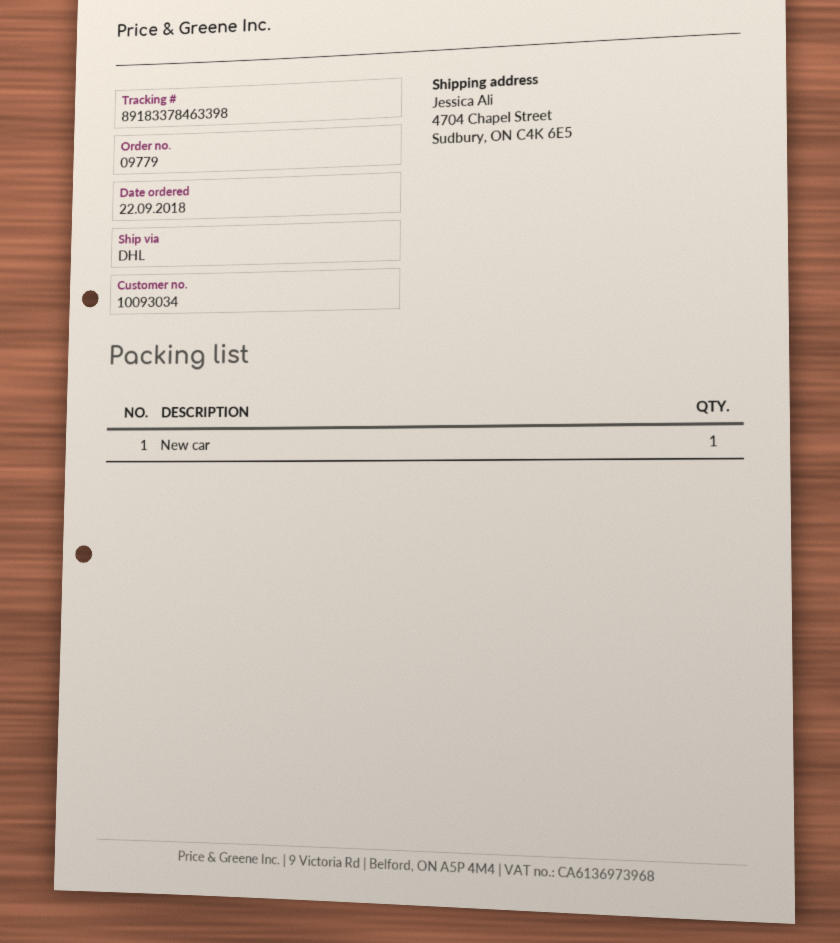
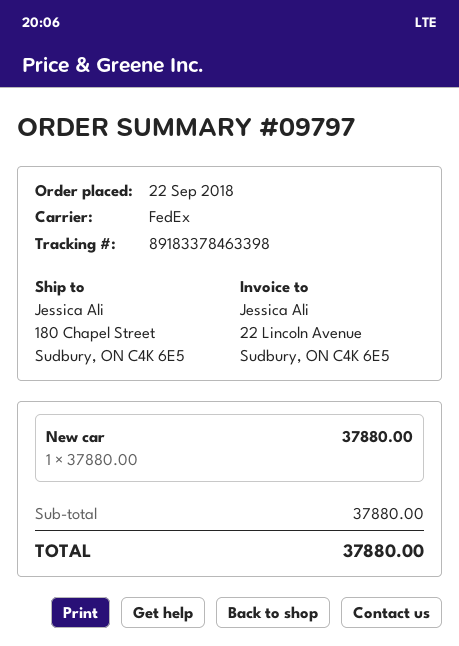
order number: 09779 -> 09797
shipping method: DHL -> FedEx
ship to: 4704 Chapel Street, Sudbury, ON C4K 6E5 -> 180 Chapel Street, Sudbury, ON C4K 6E5

